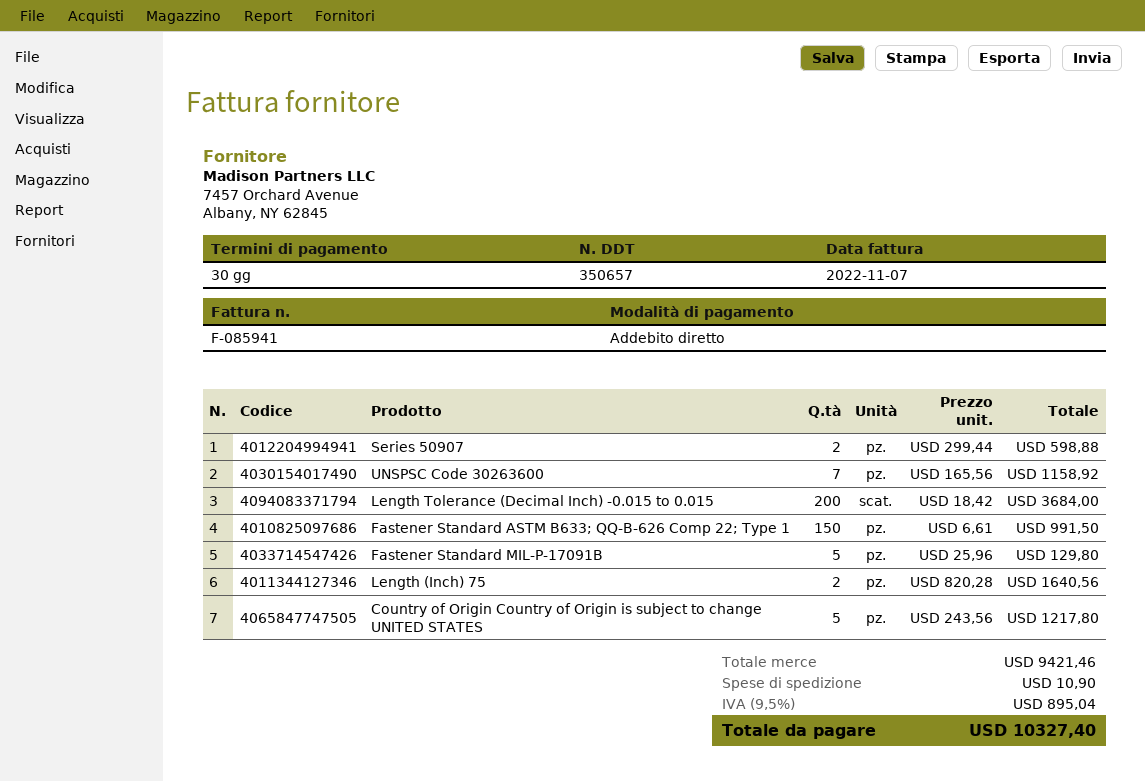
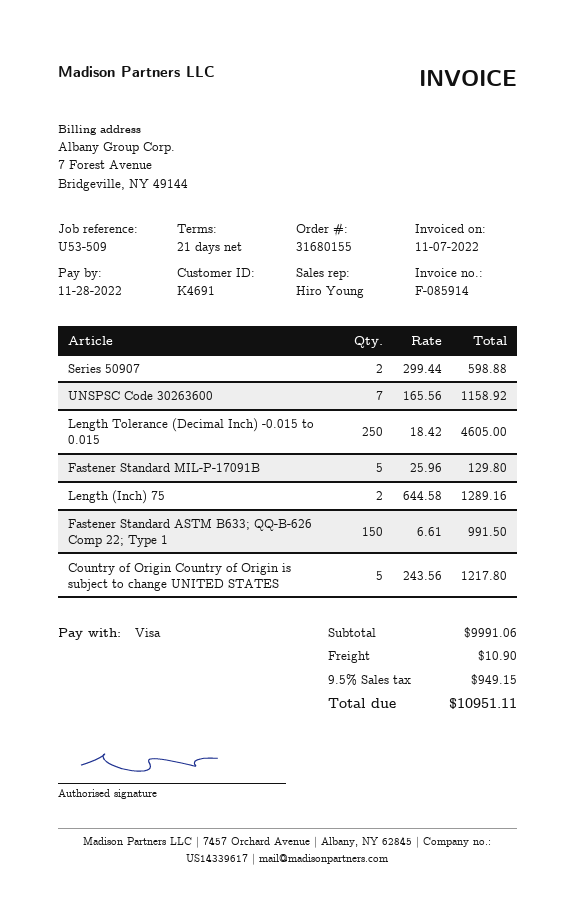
invoice number: F-085941 -> F-085914
payment terms: 30 days -> 21 days
payment method: direct debit -> Visa
Length Tolerance (Decimal Inch) -0.015 to 0.015: 200 x 18.42 = 3684.00 -> 250 x 18.42 = 4605.00
Length (Inch) 75: 2 x 820.28 = 1640.56 -> 2 x 644.58 = 1289.16
subtotal: 9421.46 -> 9991.06
tax: 9.5% = 895.04 -> 9.5% = 949.15
total: 10327.40 -> 10951.11

